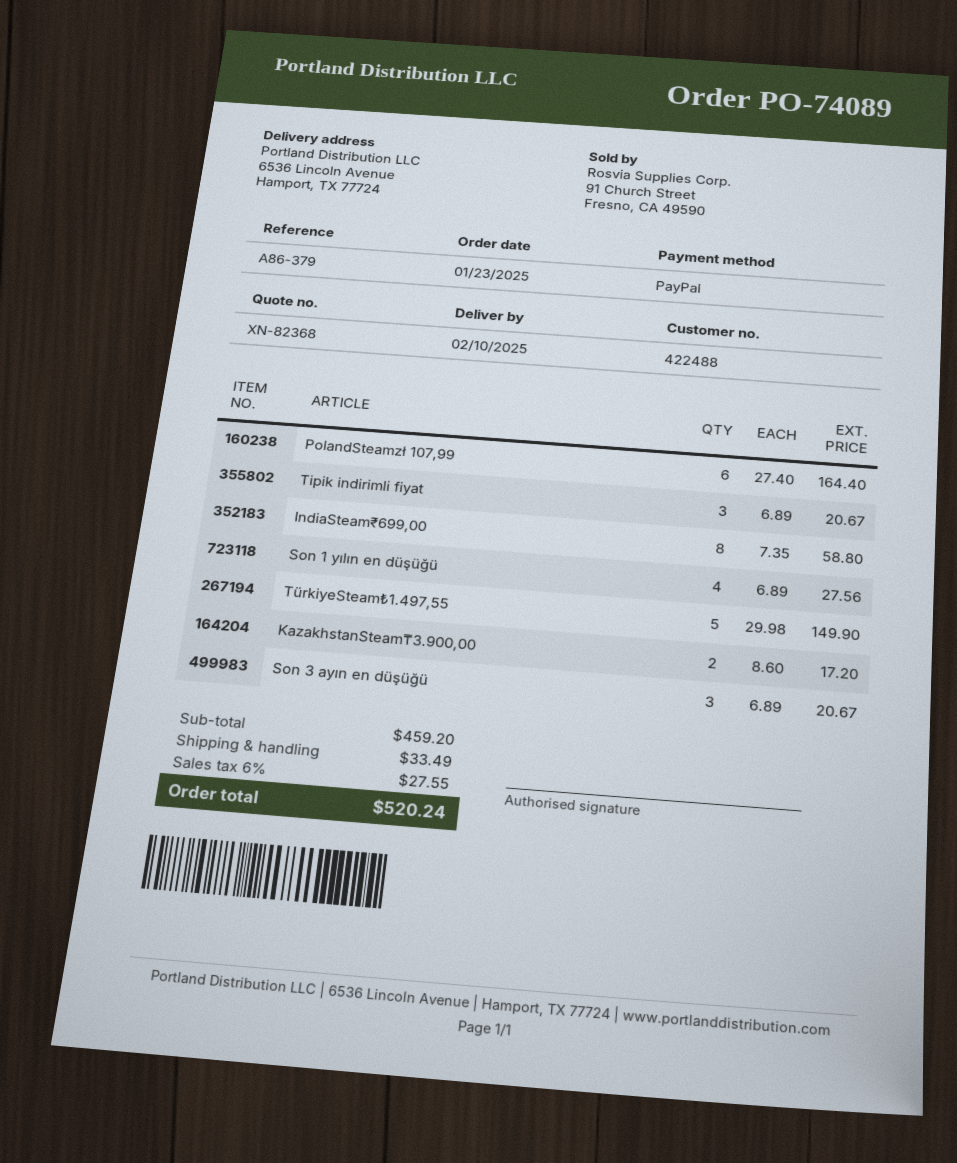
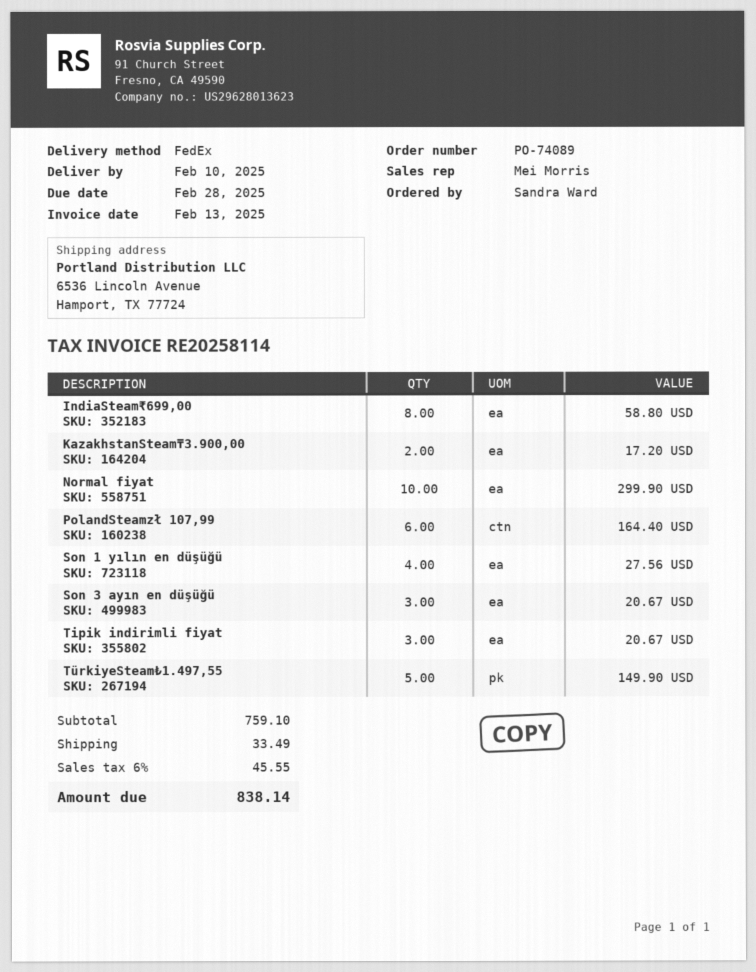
Normal fiyat: none -> 10 for 299.90
subtotal: 459.20 -> 759.10
tax: 6% = 27.55 -> 6% = 45.55
total: 520.24 -> 838.14

